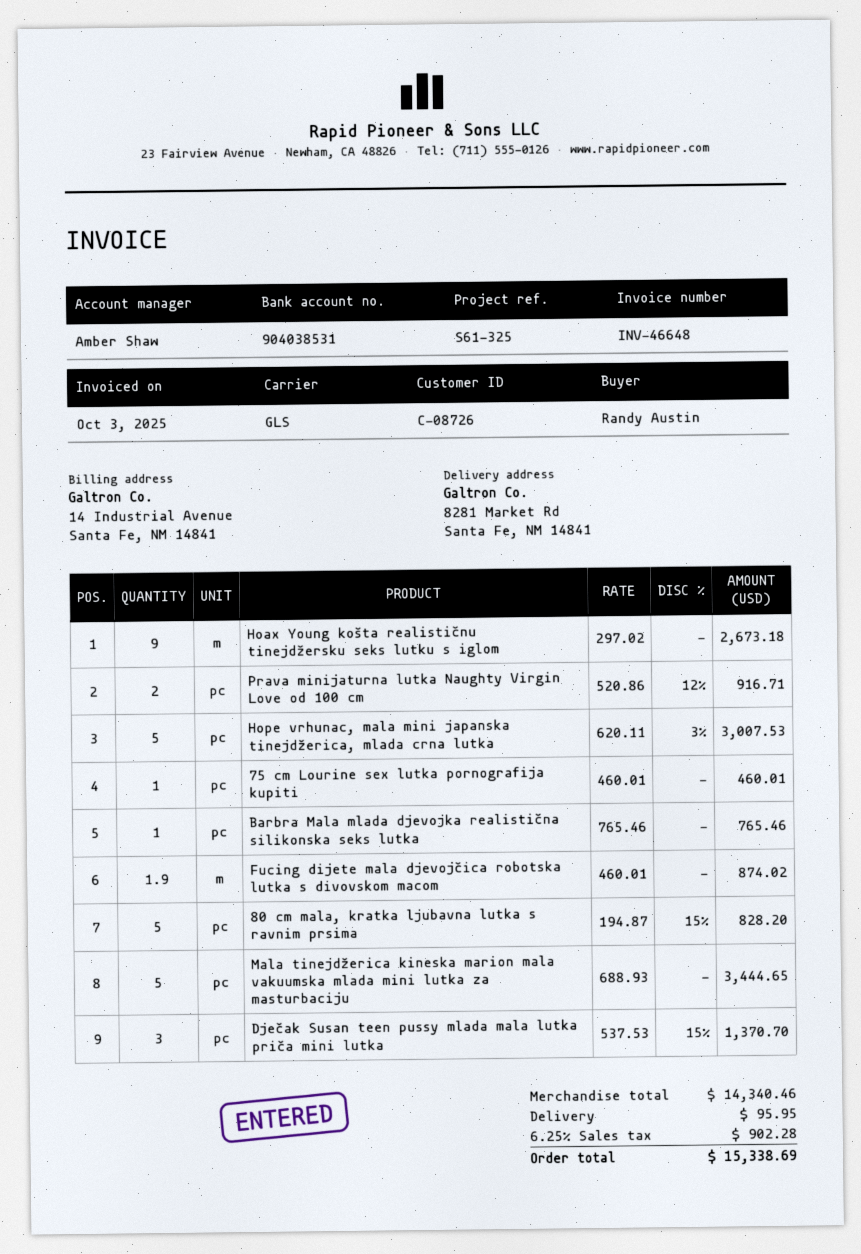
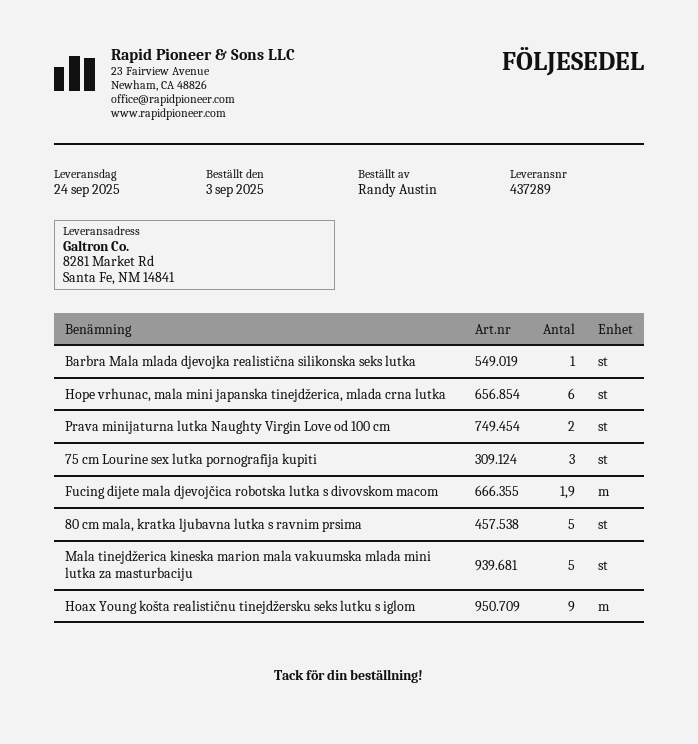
Hope vrhunac, mala mini japanska tinejdžerica, mlada crna lutka: 5 -> 6
75 cm Lourine sex lutka pornografija kupiti: 1 -> 3
Dječak Susan teen pussy mlada mala lutka priča mini lutka: 3 -> none

